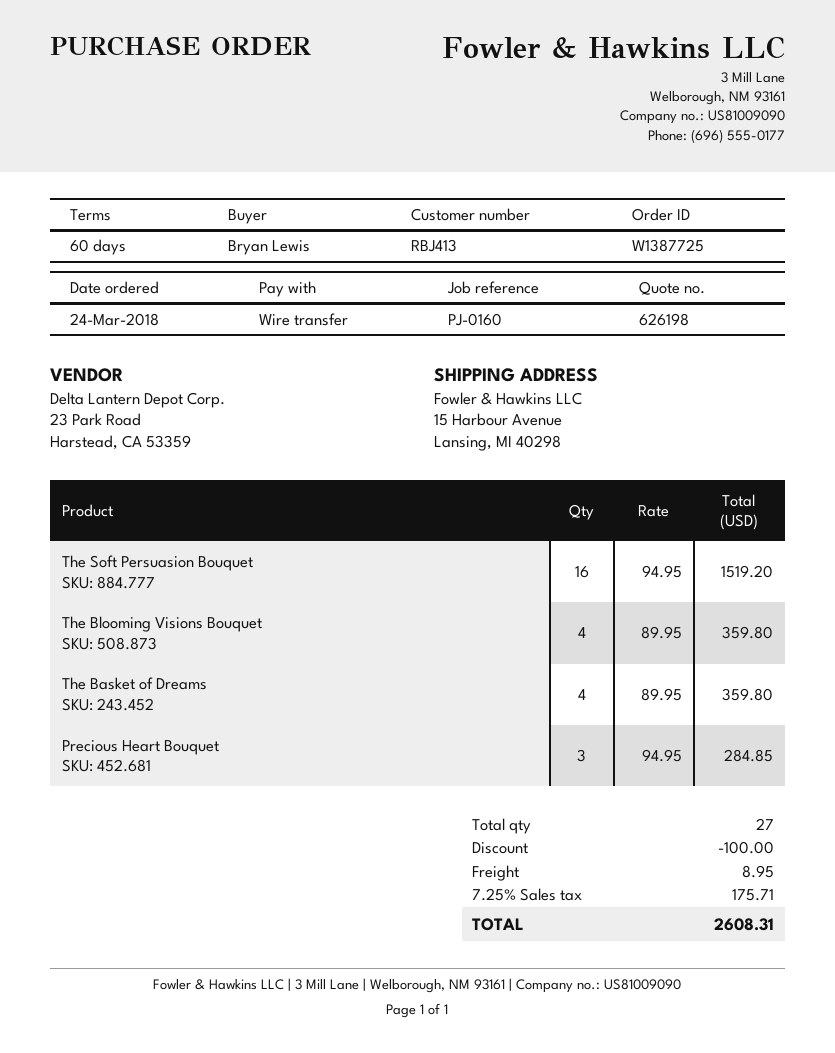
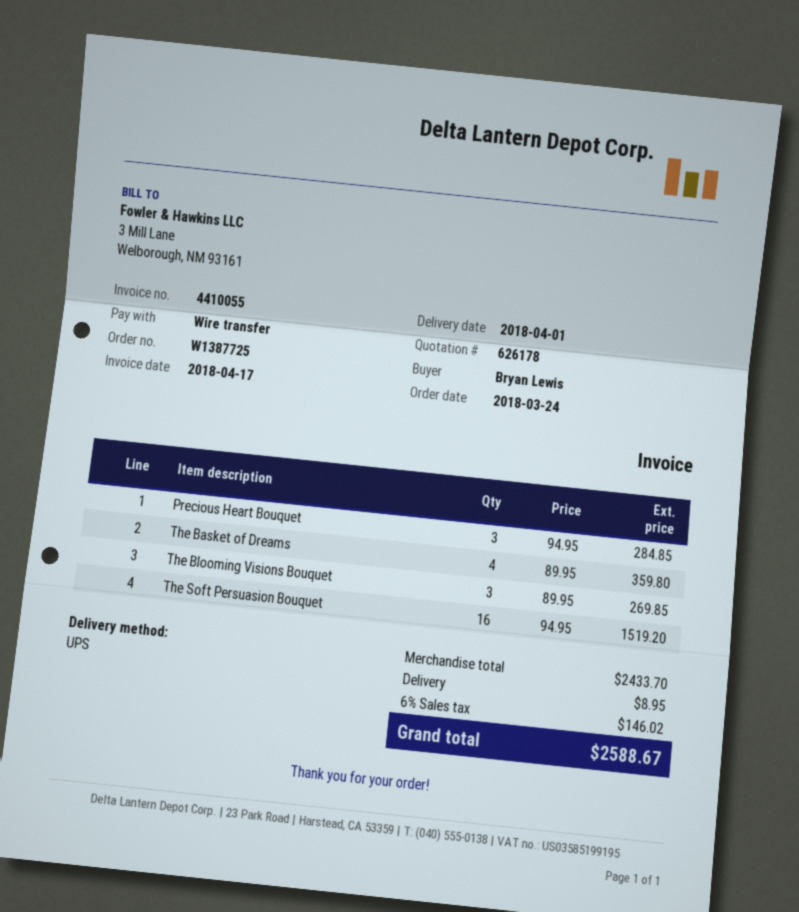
quote number: 626198 -> 626178
The Blooming Visions Bouquet: 4 x 89.95 = 359.80 -> 3 x 89.95 = 269.85
discount: 100.00 -> none
tax: 7.25% = 175.71 -> 6% = 146.02
total: 2608.31 -> 2588.67

